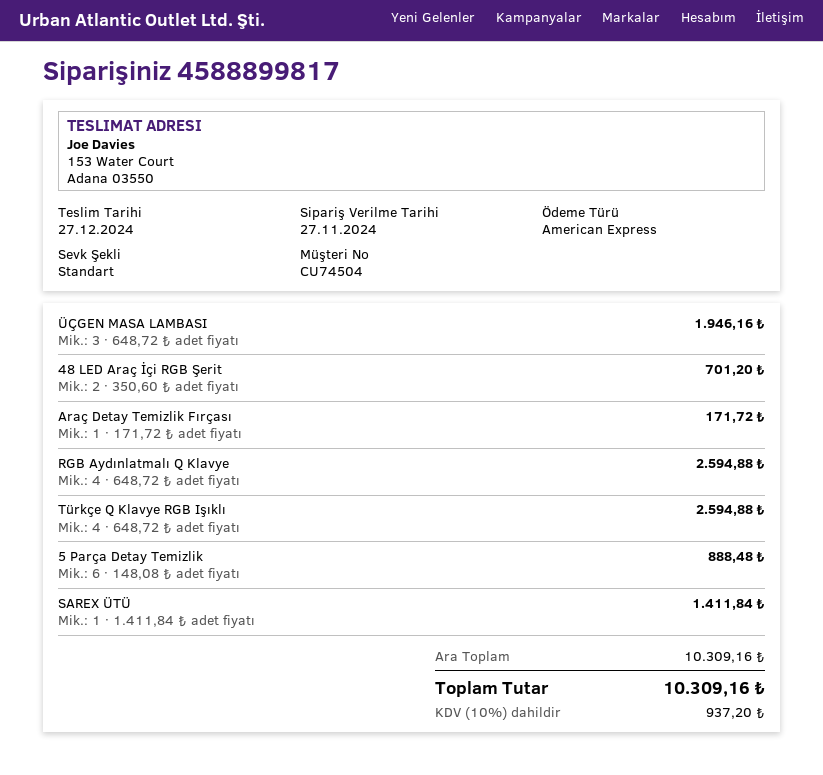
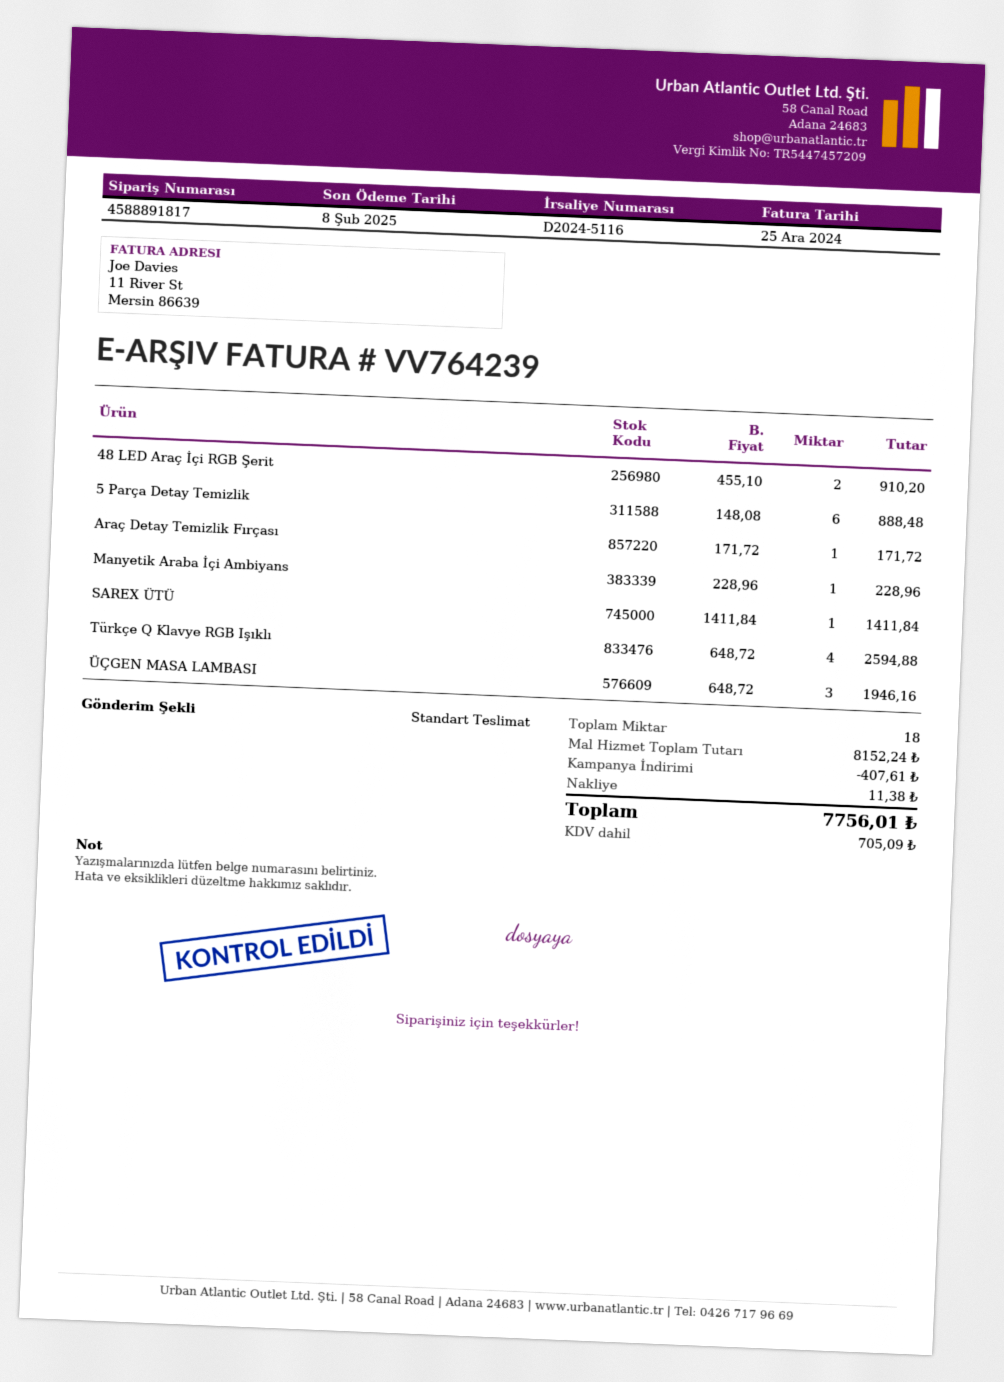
order number: 4588899817 -> 4588891817
48 LED Araç İçi RGB Şerit: 2 x 350.60 = 701.20 -> 2 x 455.10 = 910.20
RGB Aydınlatmalı Q Klavye: 4 x 648.72 = 2594.88 -> none
Manyetik Araba İçi Ambiyans: none -> 1 x 228.96 = 228.96
subtotal: 10309.16 -> 8152.24
discount: none -> 407.61
shipping: none -> 11.38
tax: 937.20 -> 705.09
total: 10309.16 -> 7756.01

